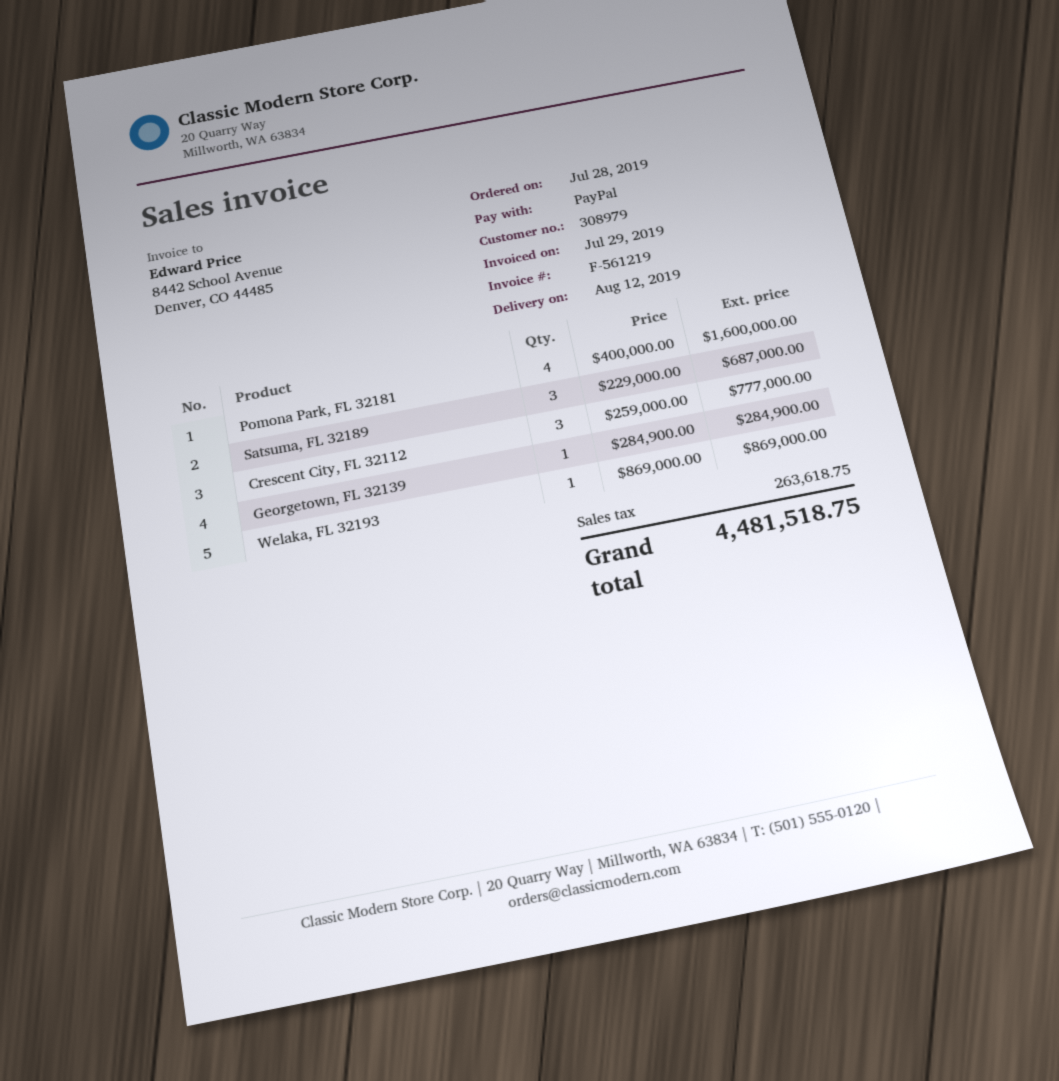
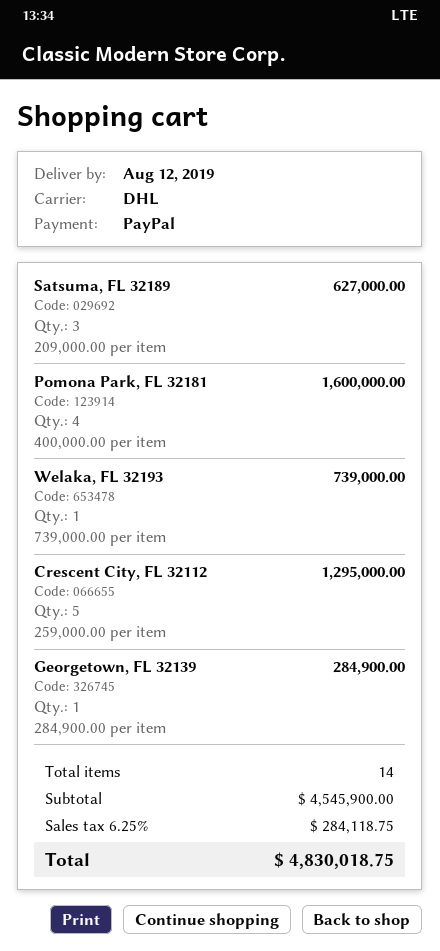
Satsuma, FL 32189: 3 x 229000.00 = 687000.00 -> 3 x 209000.00 = 627000.00
Crescent City, FL 32112: 3 x 259000.00 = 777000.00 -> 5 x 259000.00 = 1295000.00
Welaka, FL 32193: 1 x 869000.00 = 869000.00 -> 1 x 739000.00 = 739000.00
tax: 263618.75 -> 284118.75
total: 4481518.75 -> 4830018.75

